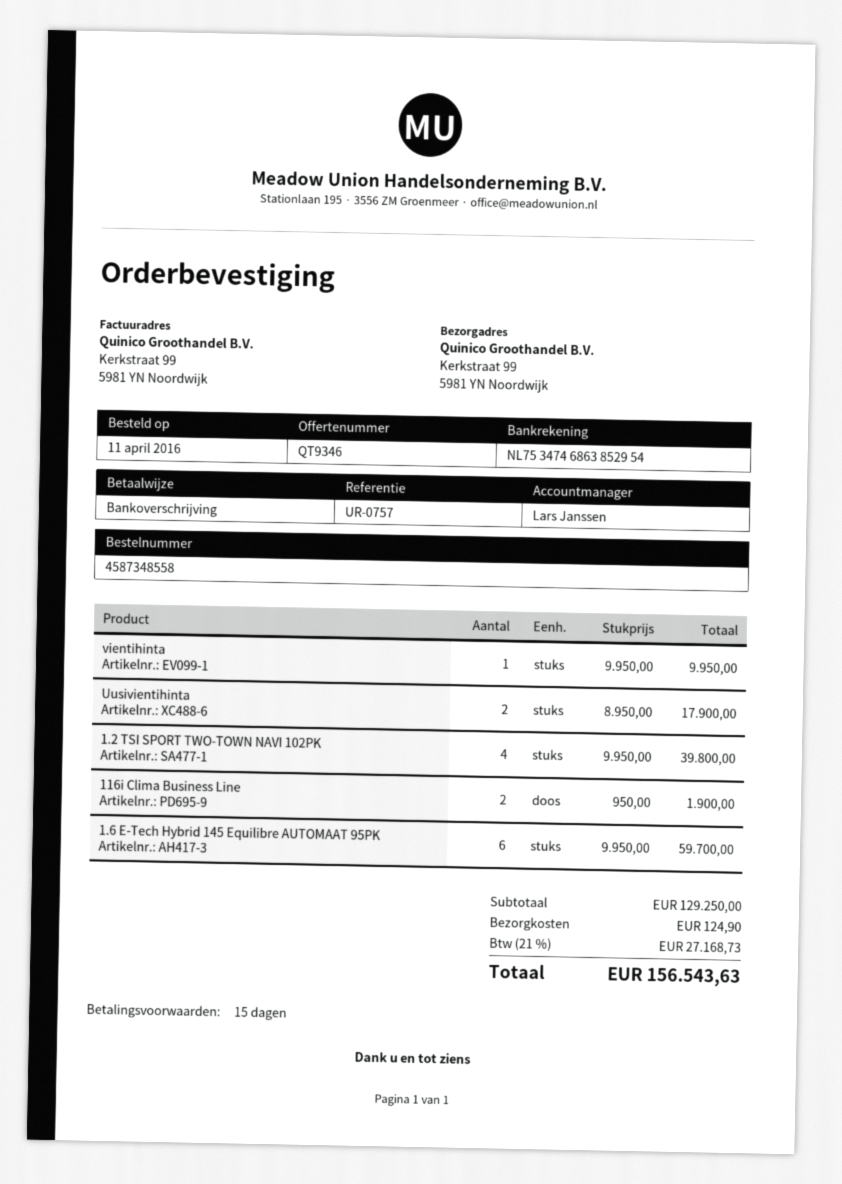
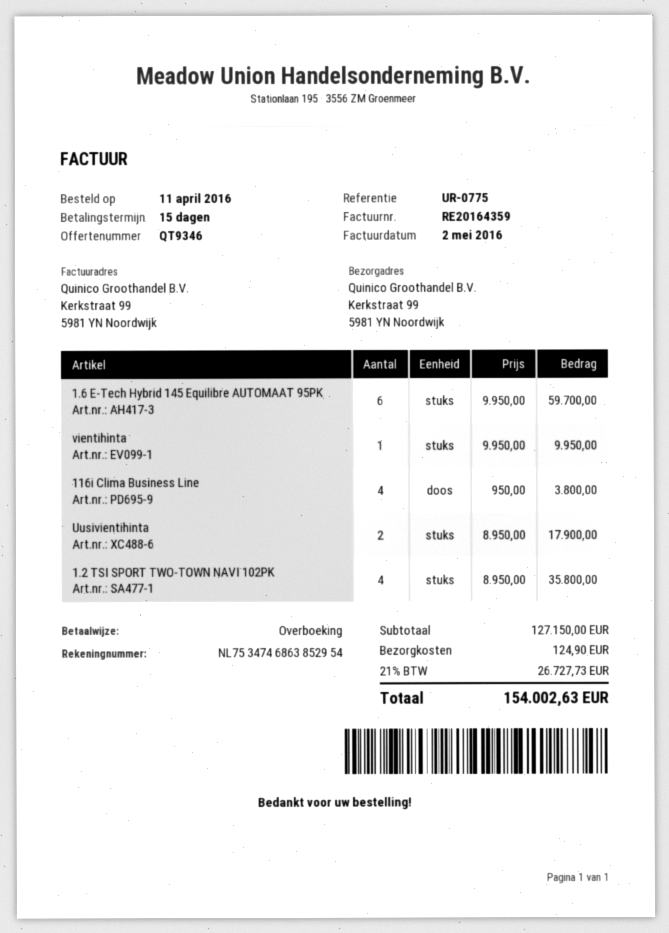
reference: UR-0757 -> UR-0775
1.2 TSI SPORT TWO-TOWN NAVI 102PK: 4 x 9950.00 = 39800.00 -> 4 x 8950.00 = 35800.00
116i Clima Business Line: 2 x 950.00 = 1900.00 -> 4 x 950.00 = 3800.00
subtotal: 129250.00 -> 127150.00
tax: 21% = 27168.73 -> 21% = 26727.73
total: 156543.63 -> 154002.63

